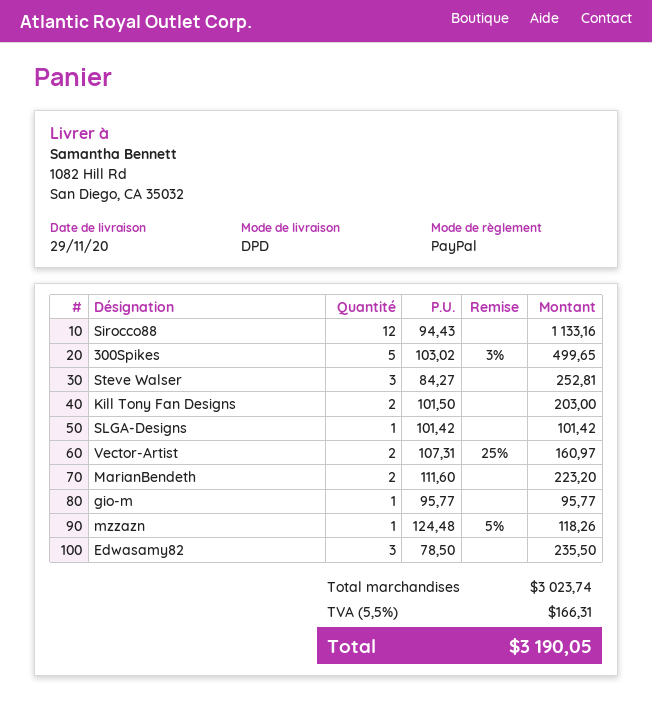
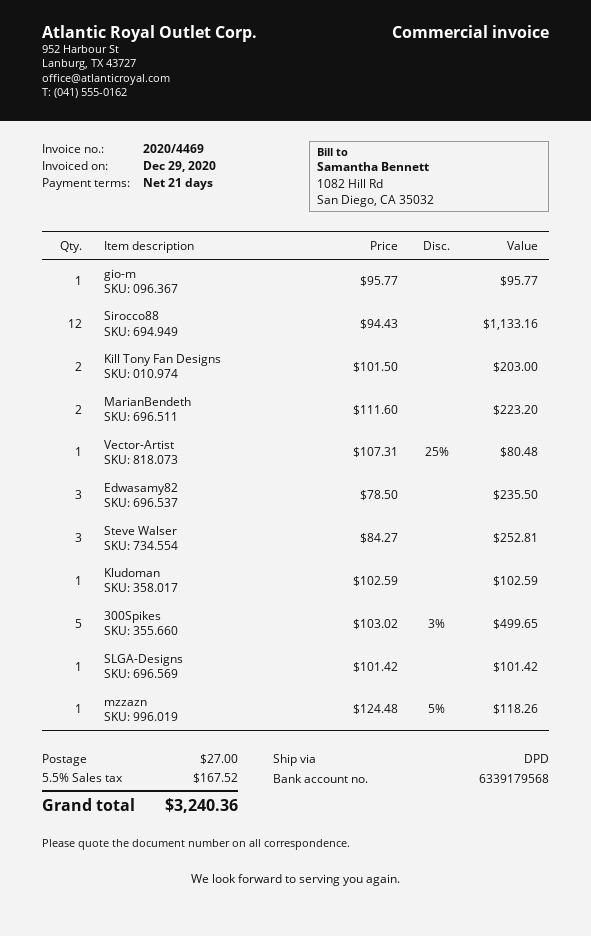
Vector-Artist: 2 x 107.31 - 25% = 160.97 -> 1 x 107.31 - 25% = 80.48
Kludoman: none -> 1 x 102.59 = 102.59
shipping: none -> 27.00
tax: 5.5% = 166.31 -> 5.5% = 167.52
total: 3190.05 -> 3240.36

